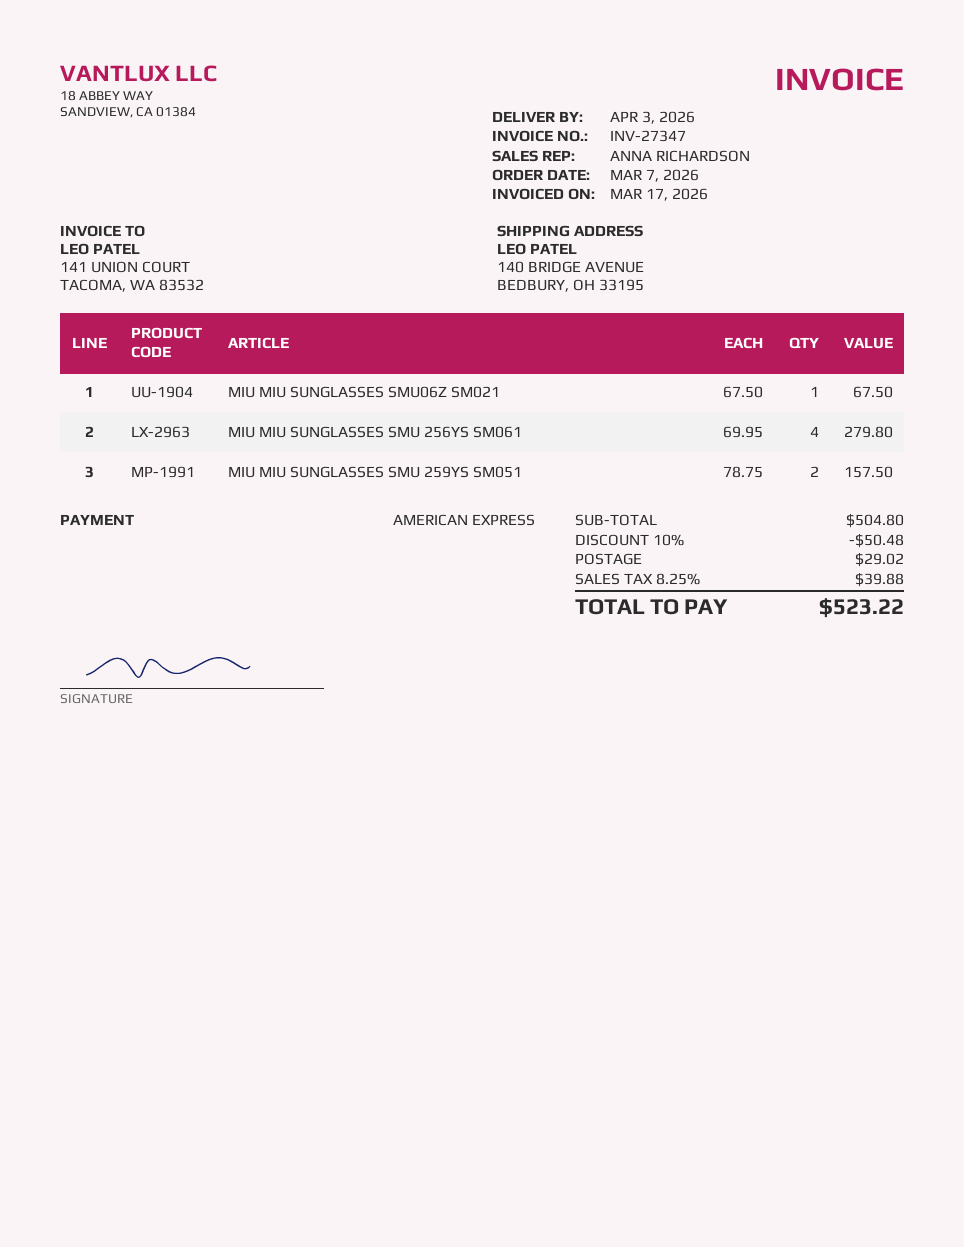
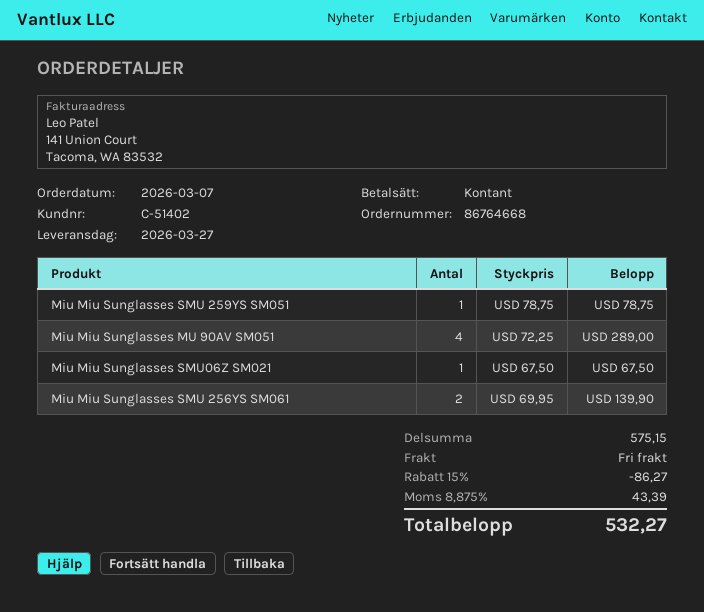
delivery date: 2026-04-03 -> 2026-03-27
payment method: American Express -> cash
MIU MIU SUNGLASSES SMU 256YS SM061: 4 x 69.95 = 279.80 -> 2 x 69.95 = 139.90
MIU MIU SUNGLASSES SMU 259YS SM051: 2 x 78.75 = 157.50 -> 1 x 78.75 = 78.75
Miu Miu Sunglasses MU 90AV SM051: none -> 4 x 72.25 = 289.00
subtotal: 504.80 -> 575.15
discount: 10% = 50.48 -> 15% = 86.27
shipping: 29.02 -> 0.00
tax: 8.25% = 39.88 -> 8.875% = 43.39
total: 523.22 -> 532.27

